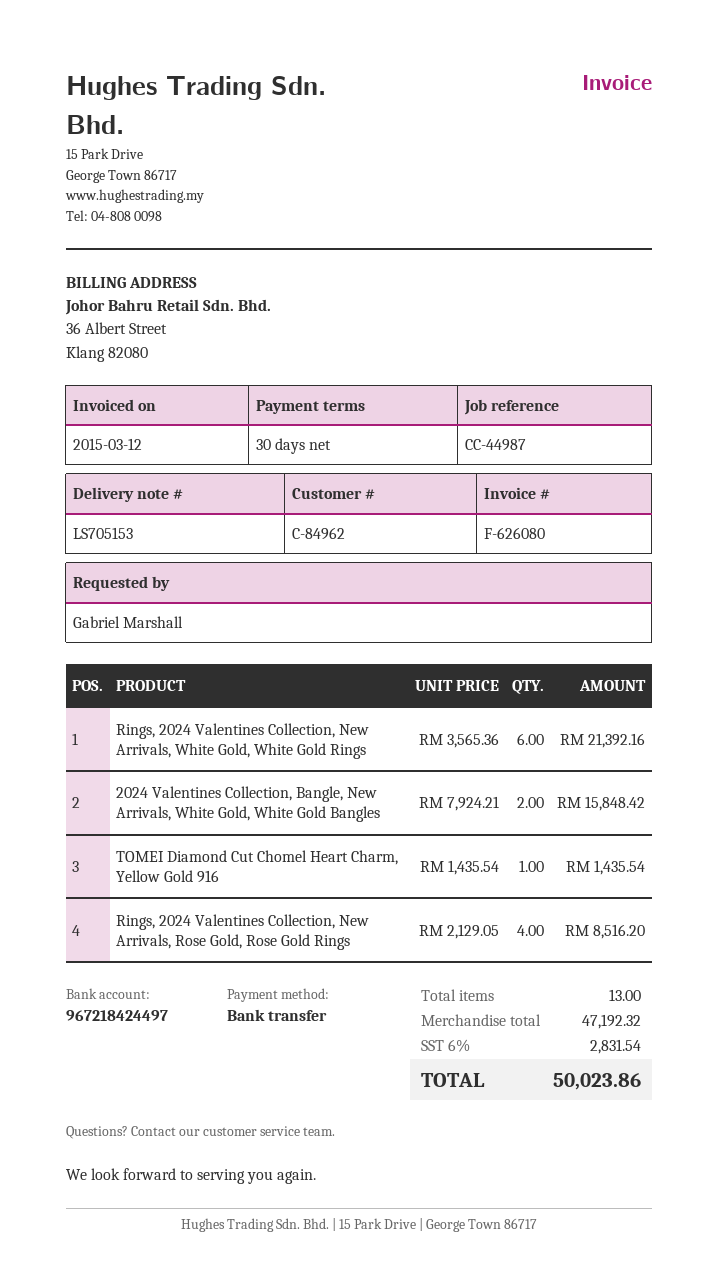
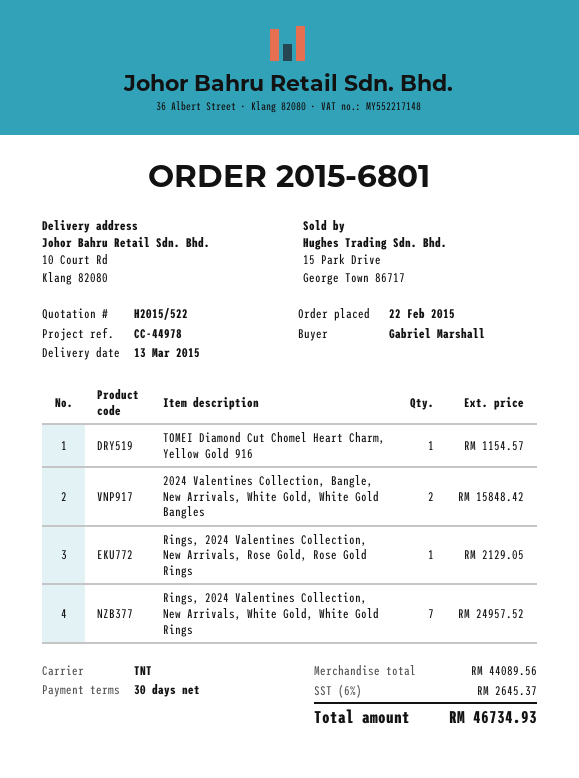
reference: CC-44987 -> CC-44978
Rings, 2024 Valentines Collection, New Arrivals, White Gold, White Gold Rings: 6 for 21392.16 -> 7 for 24957.52
TOMEI Diamond Cut Chomel Heart Charm, Yellow Gold 916: 1 for 1435.54 -> 1 for 1154.57
Rings, 2024 Valentines Collection, New Arrivals, Rose Gold, Rose Gold Rings: 4 for 8516.20 -> 1 for 2129.05
subtotal: 47192.32 -> 44089.56
tax: 6% = 2831.54 -> 6% = 2645.37
total: 50023.86 -> 46734.93

